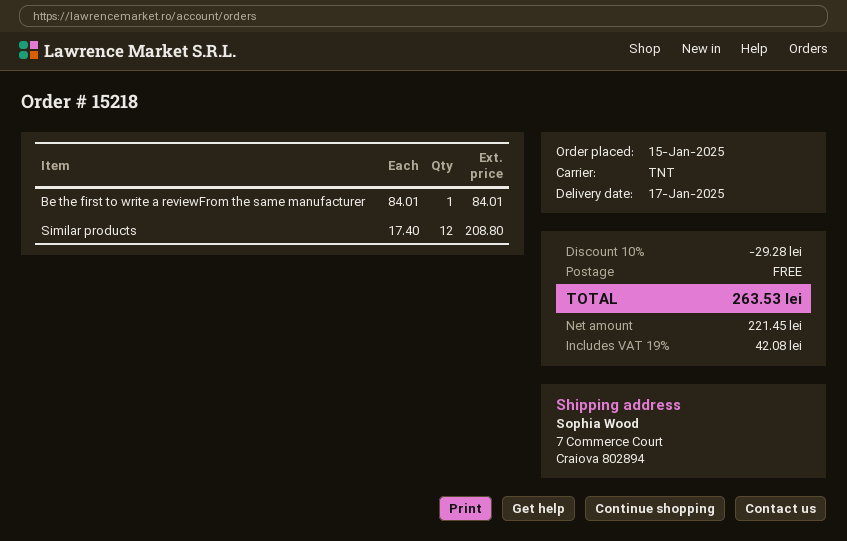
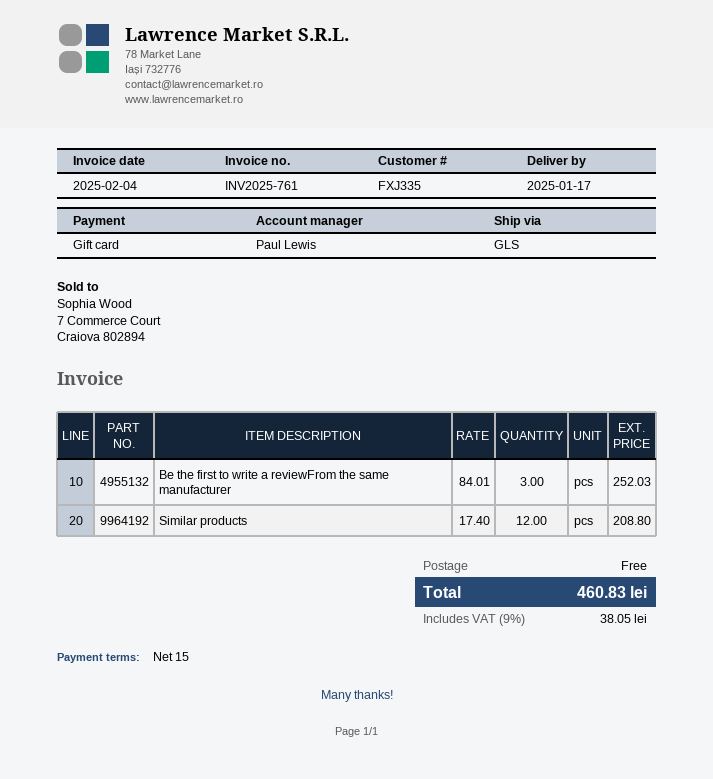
shipping method: TNT -> GLS
Be the first to write a reviewFrom the same manufacturer: 1 x 84.01 = 84.01 -> 3 x 84.01 = 252.03
discount: 10% = 29.28 -> none
tax: 19% = 42.08 -> 9% = 38.05
total: 263.53 -> 460.83

